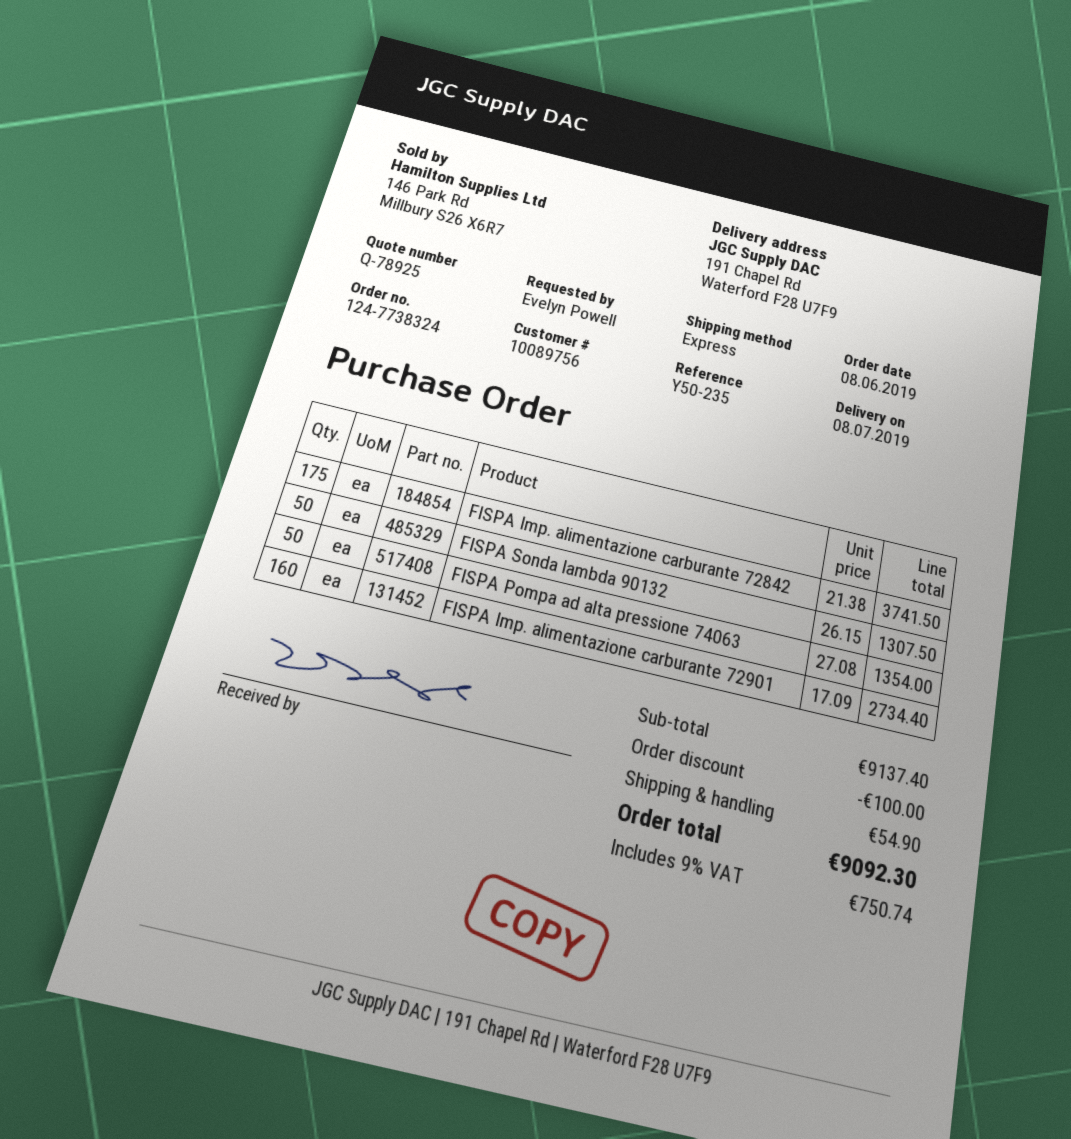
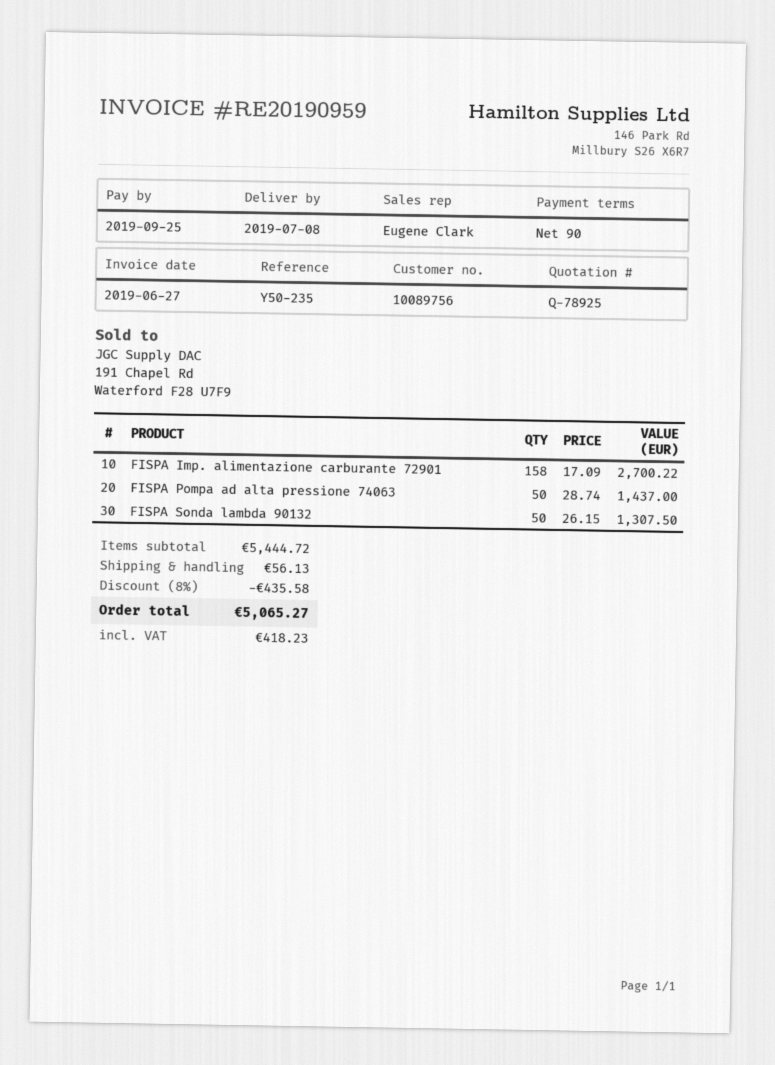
FISPA Imp. alimentazione carburante 72842: 175 x 21.38 = 3741.50 -> none
FISPA Pompa ad alta pressione 74063: 50 x 27.08 = 1354.00 -> 50 x 28.74 = 1437.00
FISPA Imp. alimentazione carburante 72901: 160 x 17.09 = 2734.40 -> 158 x 17.09 = 2700.22
subtotal: 9137.40 -> 5444.72
discount: 100.00 -> 435.58
shipping: 54.90 -> 56.13
tax: 750.74 -> 418.23
total: 9092.30 -> 5065.27

